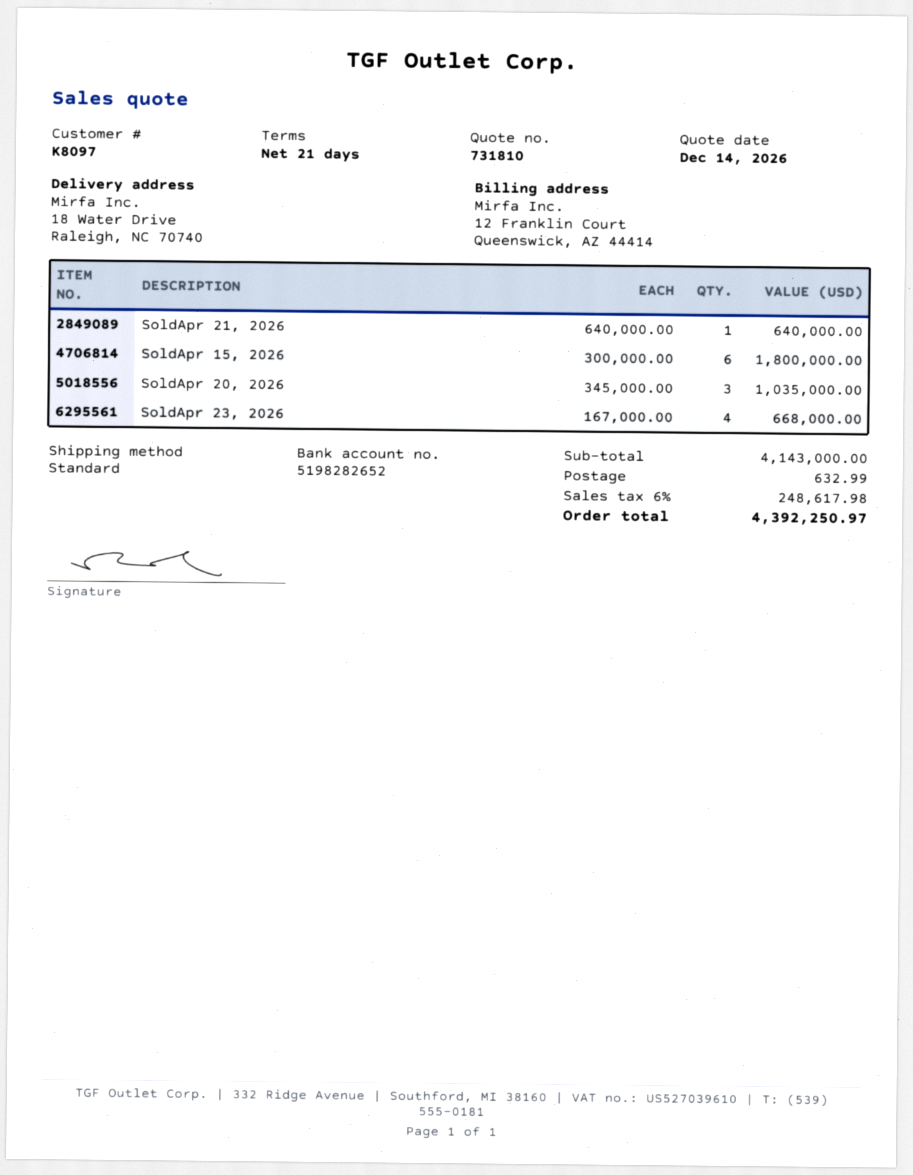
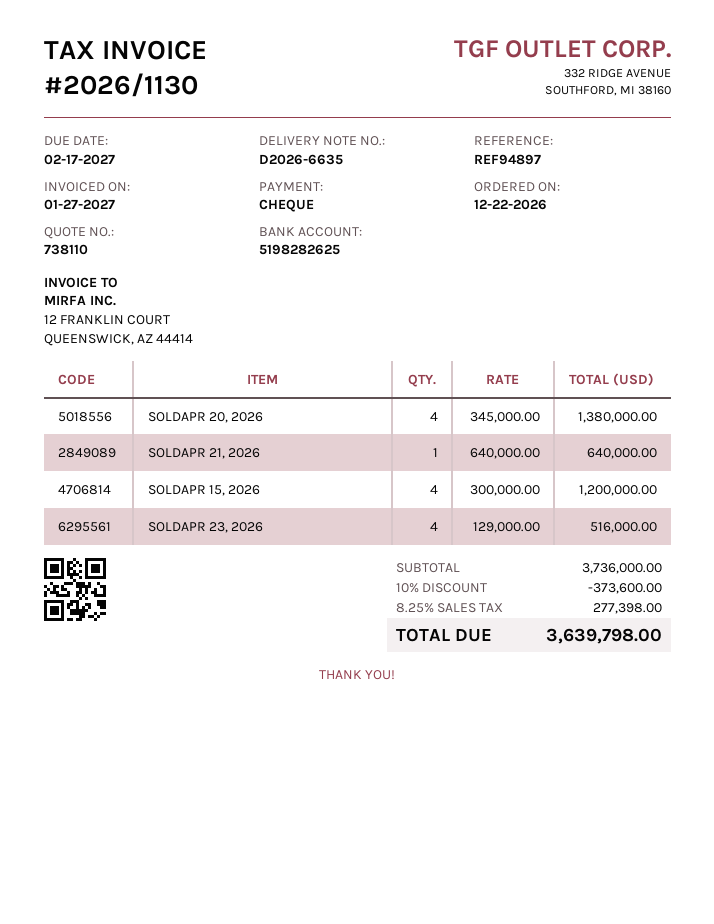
quote number: 731810 -> 738110
bank account: 5198282652 -> 5198282625
SoldApr 15, 2026: 6 x 300000.00 = 1800000.00 -> 4 x 300000.00 = 1200000.00
SoldApr 20, 2026: 3 x 345000.00 = 1035000.00 -> 4 x 345000.00 = 1380000.00
SoldApr 23, 2026: 4 x 167000.00 = 668000.00 -> 4 x 129000.00 = 516000.00
subtotal: 4143000.00 -> 3736000.00
discount: none -> 10% = 373600.00
shipping: 632.99 -> none
tax: 6% = 248617.98 -> 8.25% = 277398.00
total: 4392250.97 -> 3639798.00

